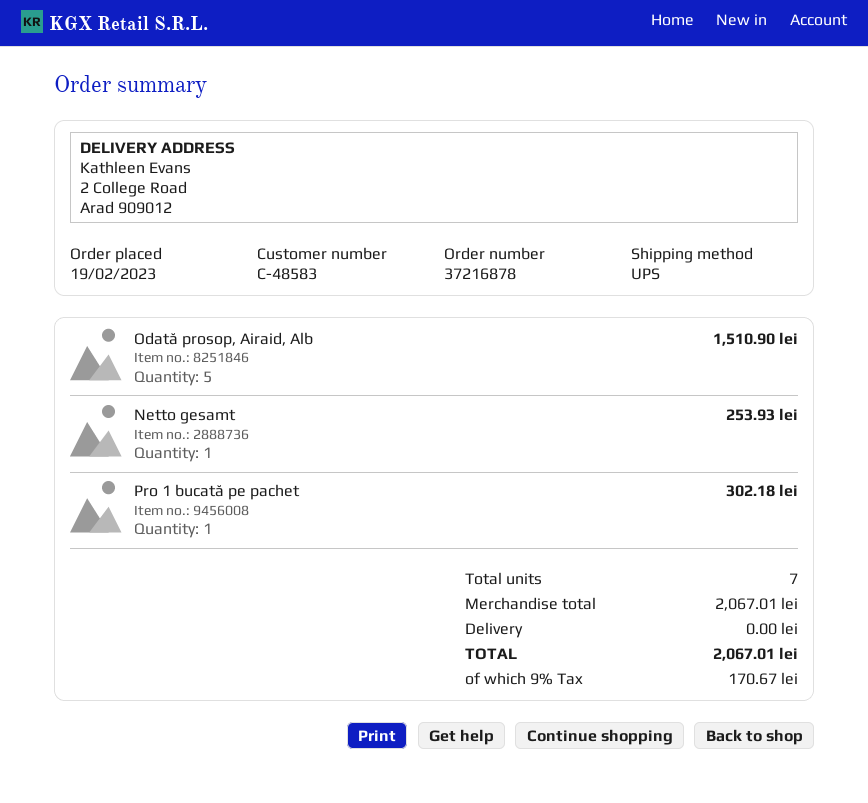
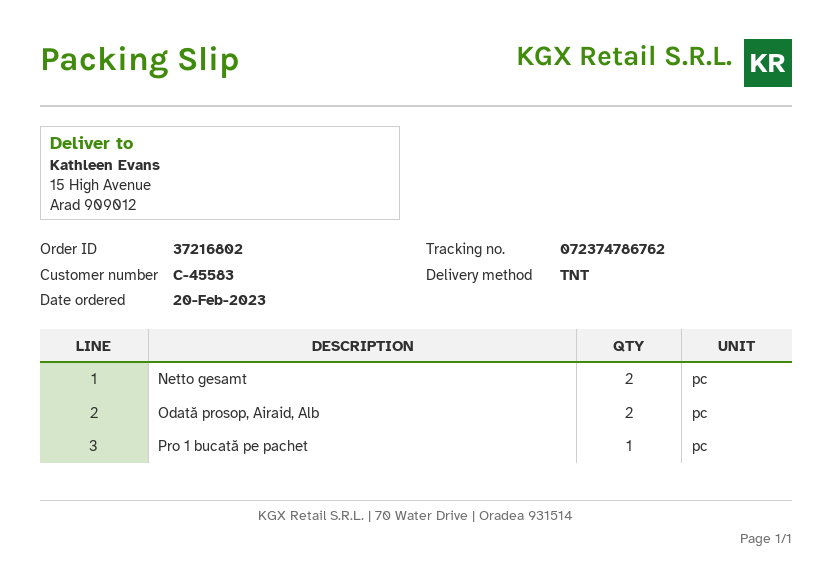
order number: 37216878 -> 37216802
order date: 2023-02-19 -> 2023-02-20
customer number: C-48583 -> C-45583
shipping method: UPS -> TNT
ship to: 2 College Road, Arad 909012 -> 15 High Avenue, Arad 909012
Odată prosop, Airaid, Alb: 5 -> 2
Netto gesamt: 1 -> 2

